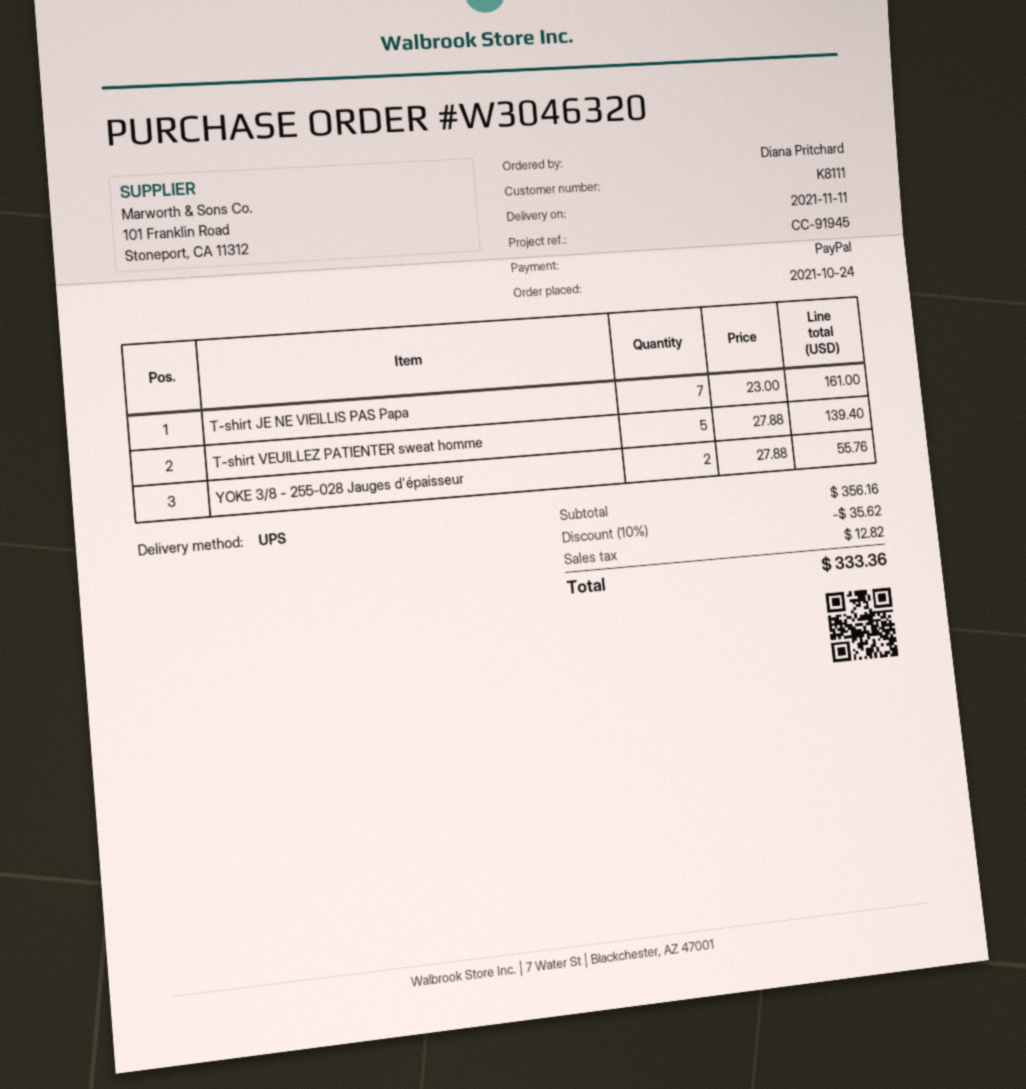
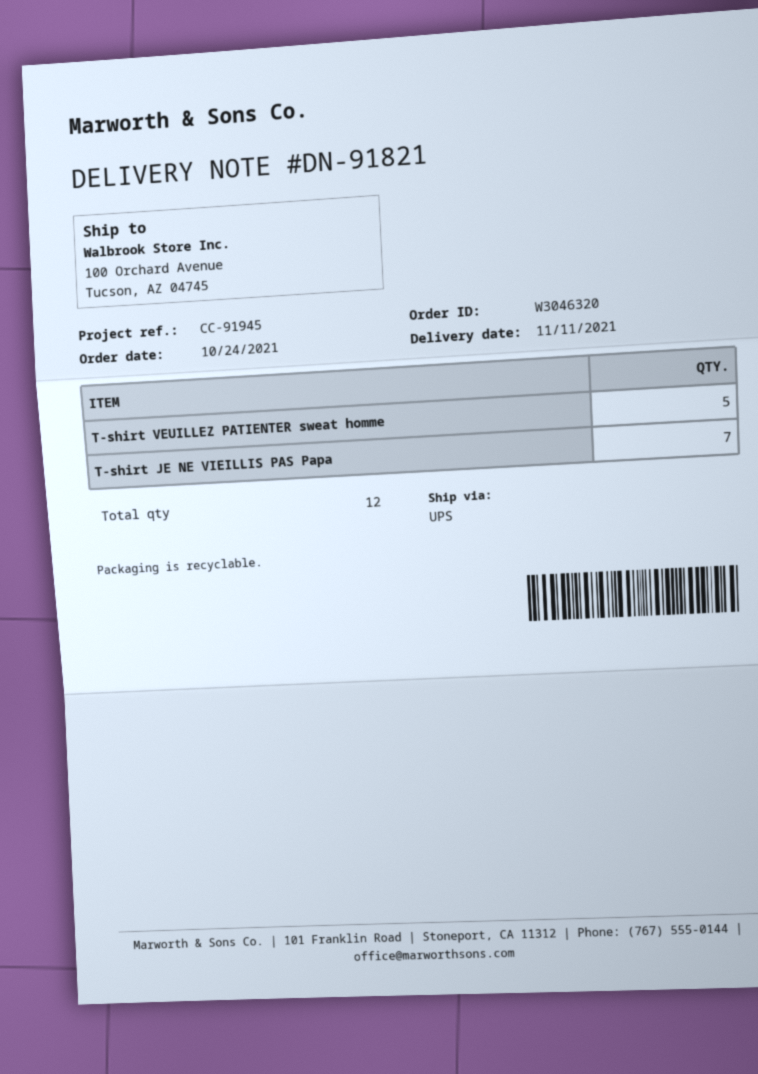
YOKE 3/8 - 255-028 Jauges d'épaisseur: 2 -> none

